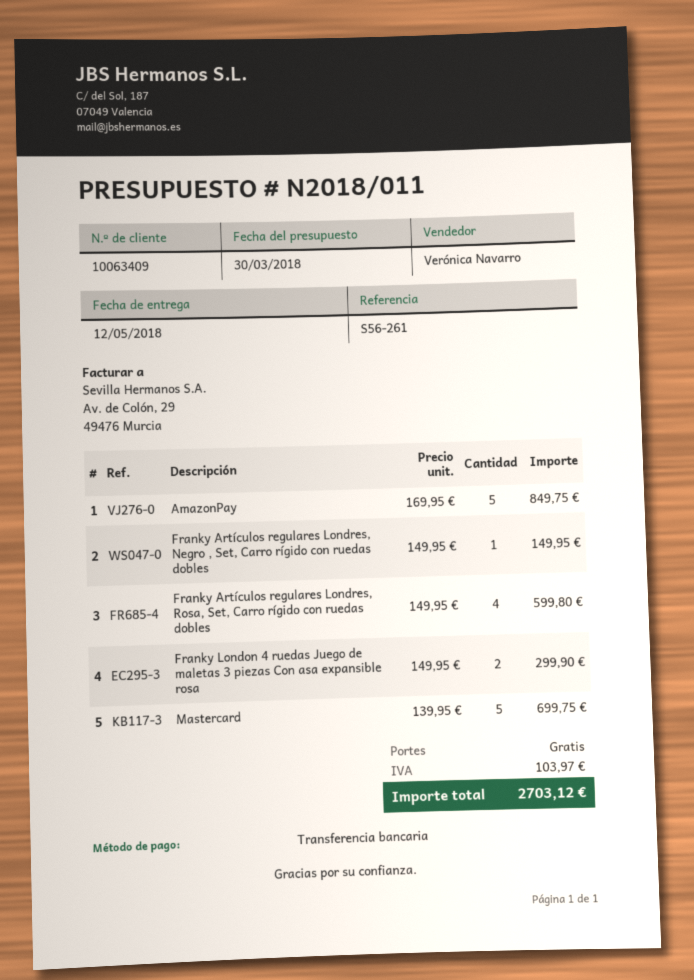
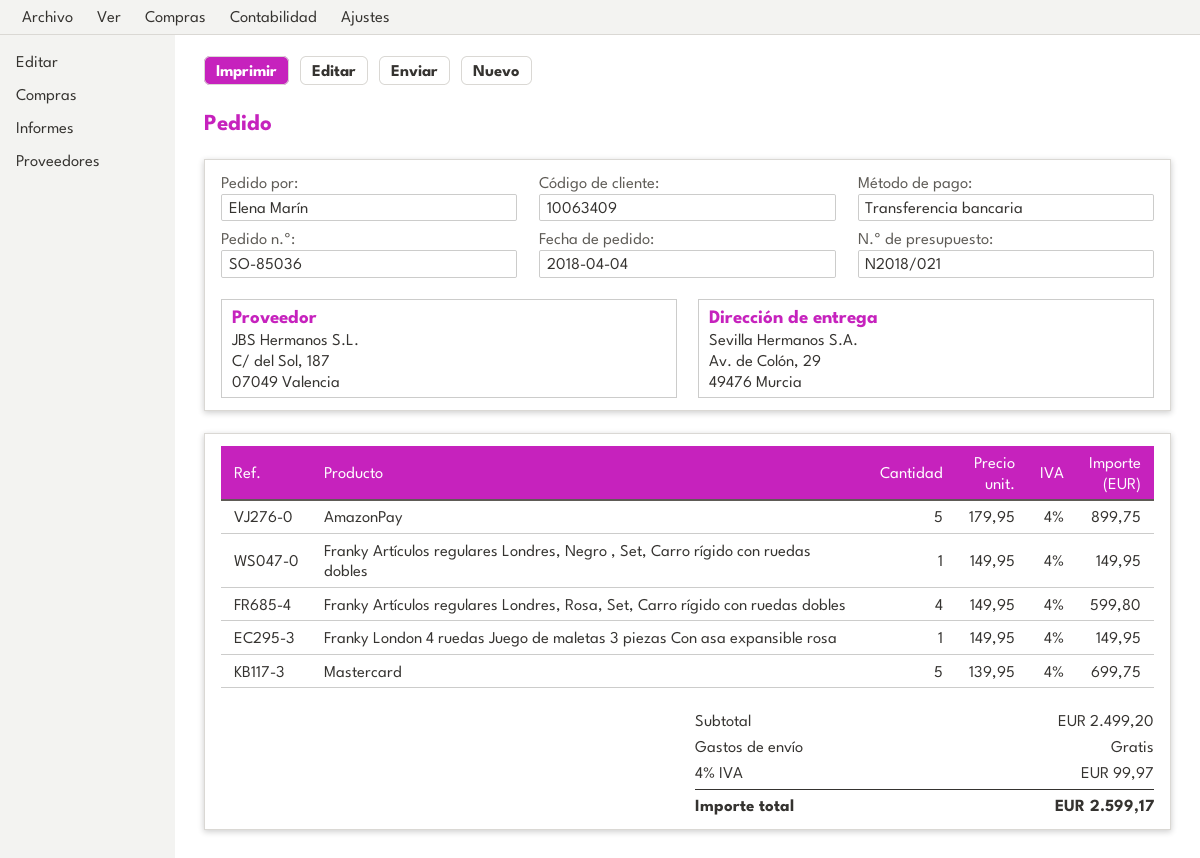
quote number: N2018/011 -> N2018/021
AmazonPay: 5 x 169.95 = 849.75 -> 5 x 179.95 = 899.75
Franky London 4 ruedas Juego de maletas 3 piezas Con asa expansible rosa: 2 x 149.95 = 299.90 -> 1 x 149.95 = 149.95
tax: 103.97 -> 99.97
total: 2703.12 -> 2599.17

